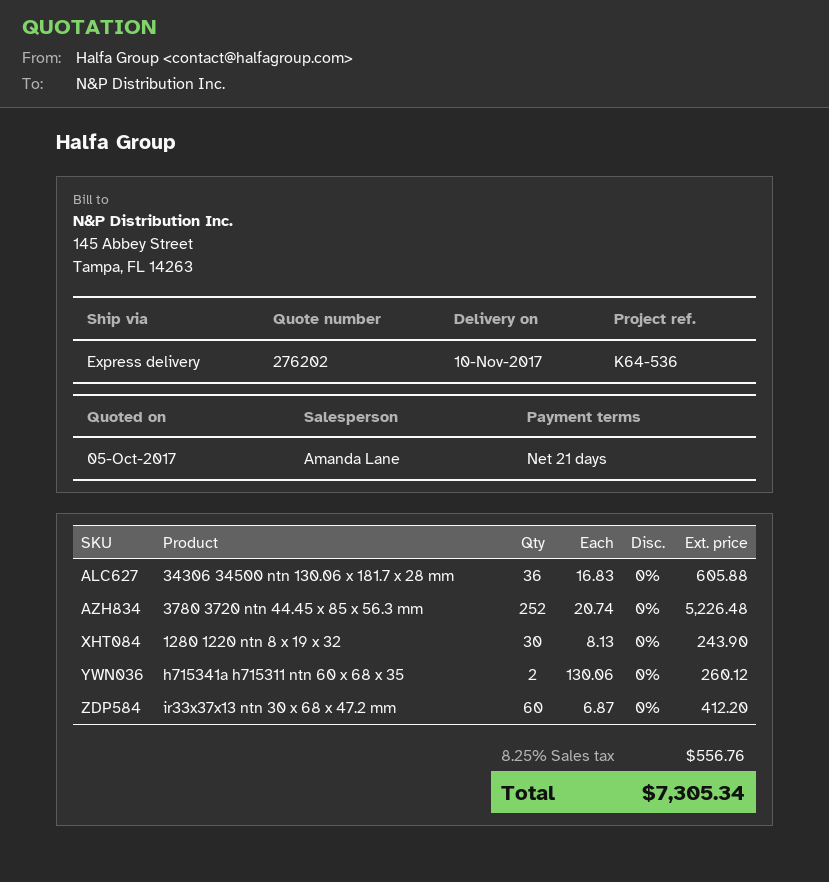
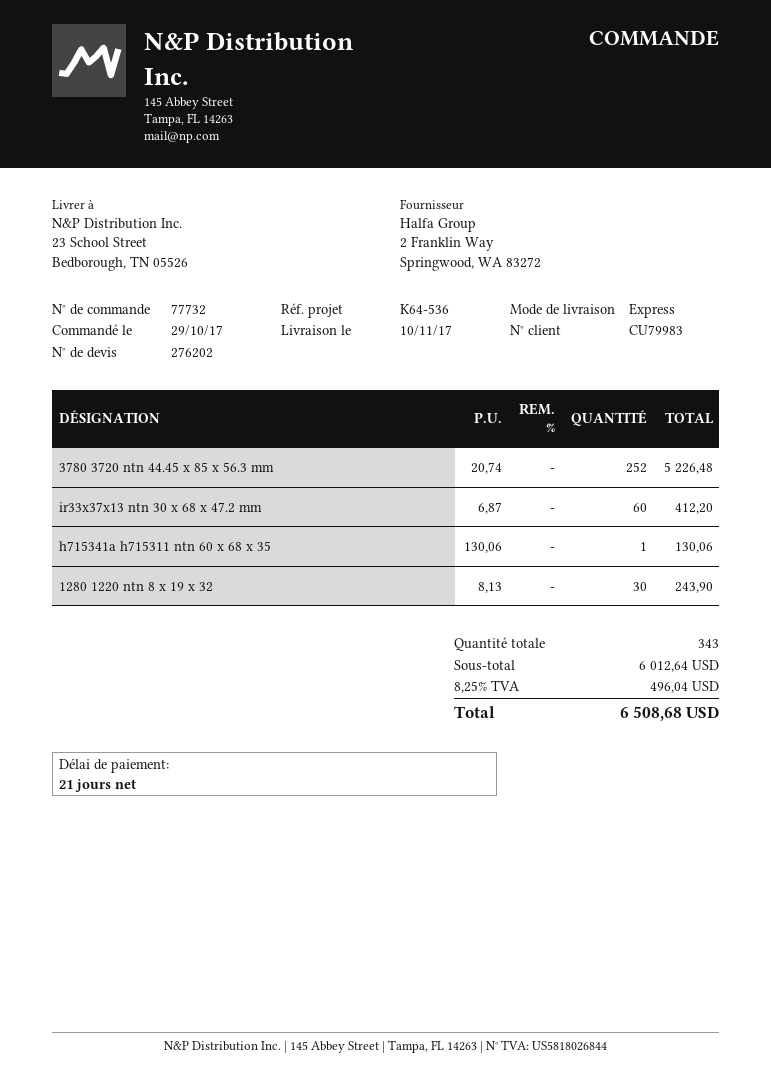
34306 34500 ntn 130.06 x 181.7 x 28 mm: 36 x 16.83 = 605.88 -> none
h715341a h715311 ntn 60 x 68 x 35: 2 x 130.06 = 260.12 -> 1 x 130.06 = 130.06
tax: 8.25% = 556.76 -> 8.25% = 496.04
total: 7305.34 -> 6508.68

